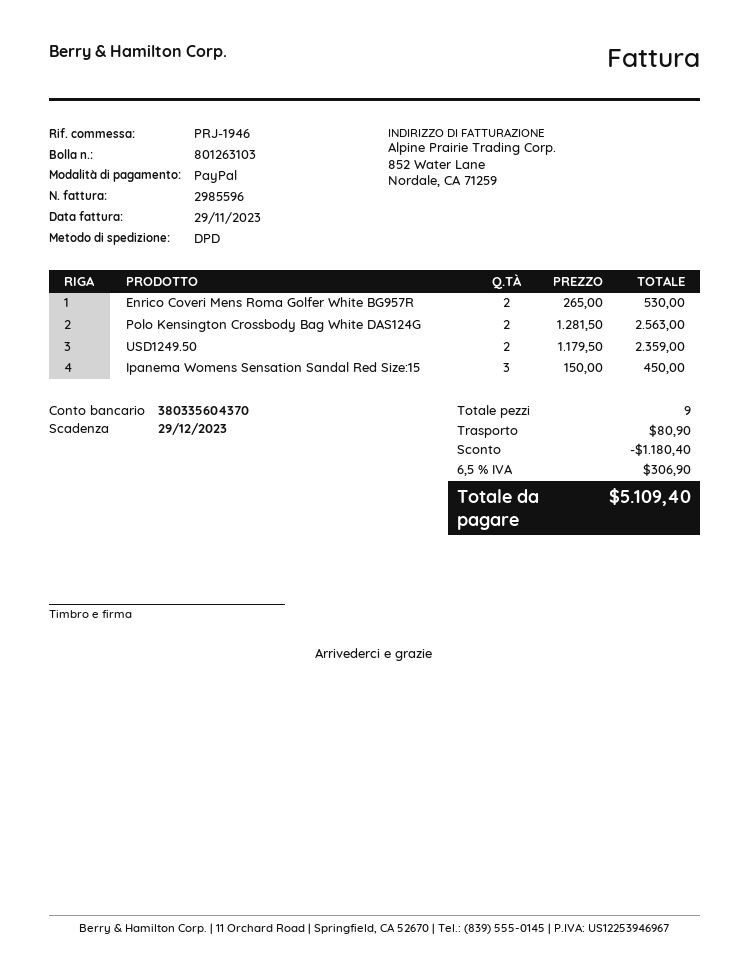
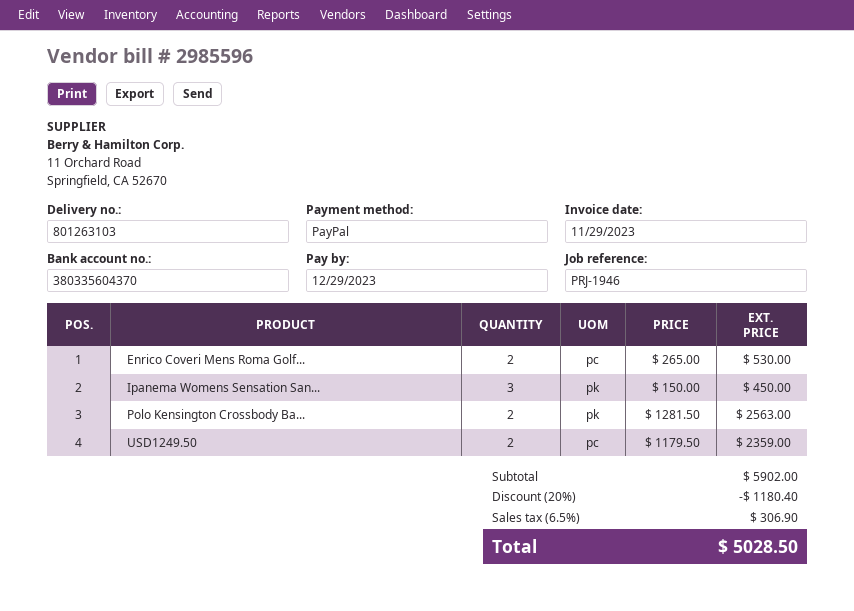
shipping: 80.90 -> none
total: 5109.40 -> 5028.50

